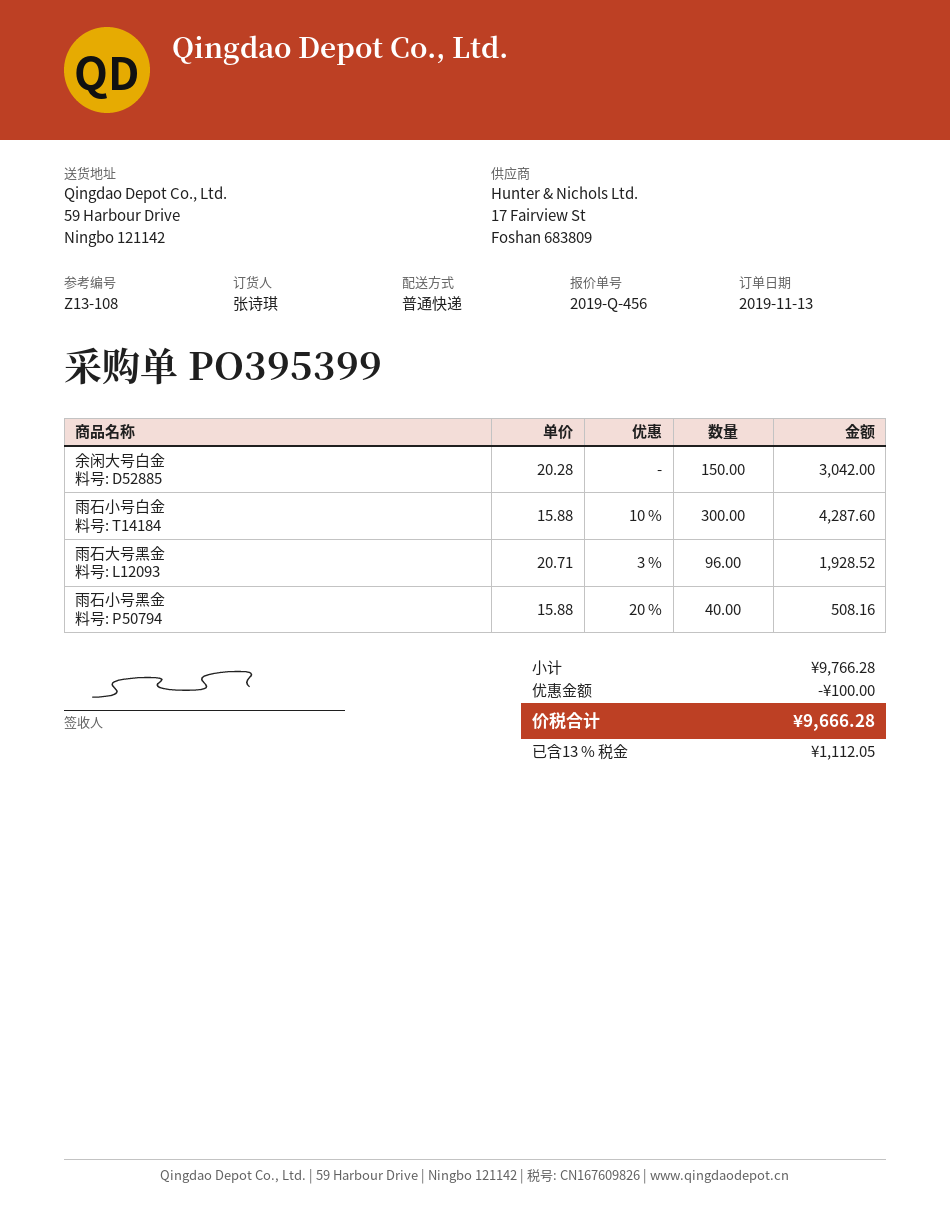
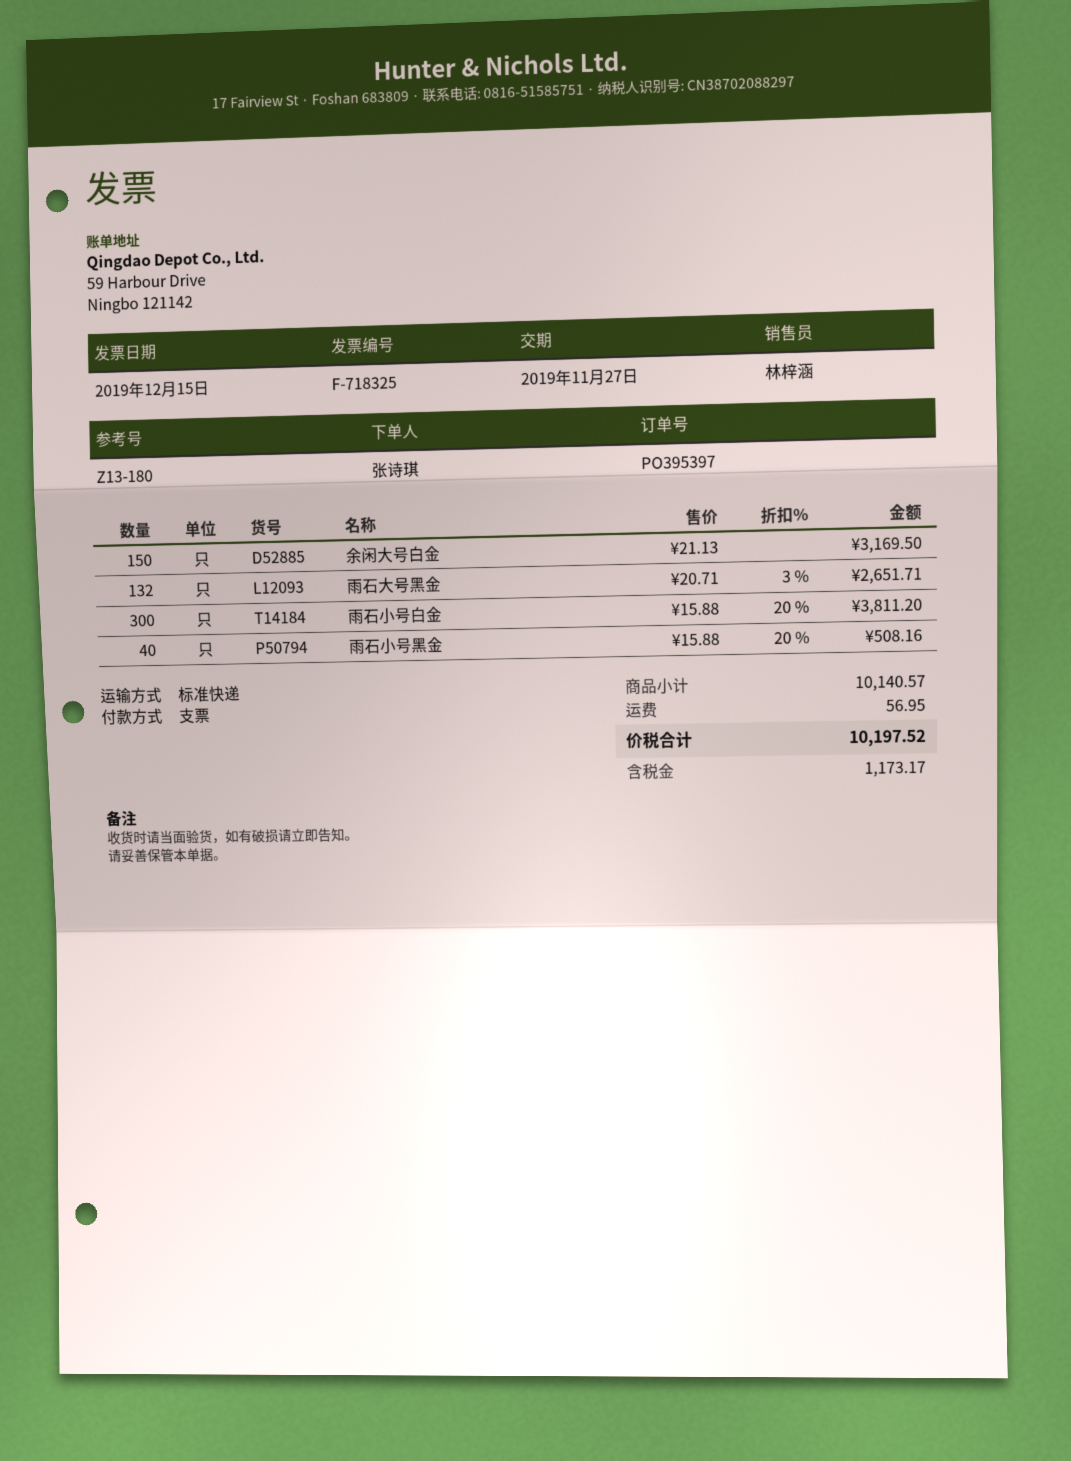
order number: PO395399 -> PO395397
reference: Z13-108 -> Z13-180
余闲大号白金: 150 x 20.28 = 3042.00 -> 150 x 21.13 = 3169.50
雨石小号白金: 300 x 15.88 - 10% = 4287.60 -> 300 x 15.88 - 20% = 3811.20
雨石大号黑金: 96 x 20.71 - 3% = 1928.52 -> 132 x 20.71 - 3% = 2651.71
subtotal: 9766.28 -> 10140.57
discount: 100.00 -> none
shipping: none -> 56.95
tax: 1112.05 -> 1173.17
total: 9666.28 -> 10197.52

